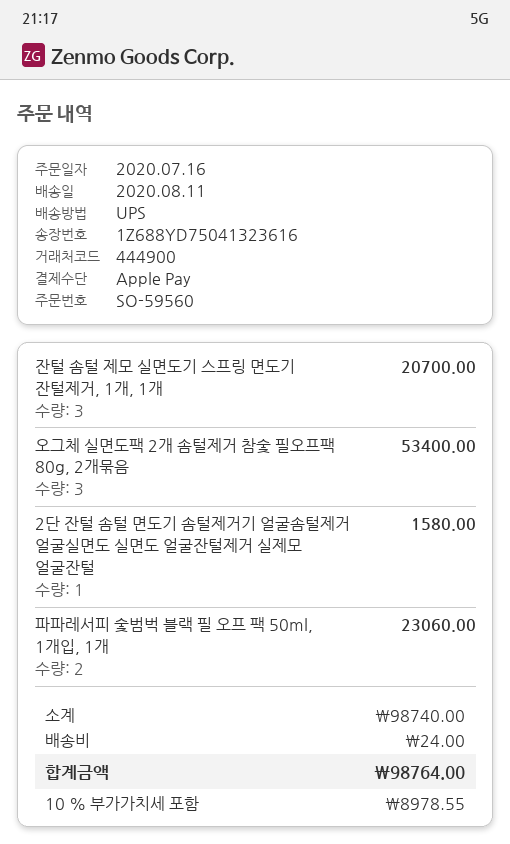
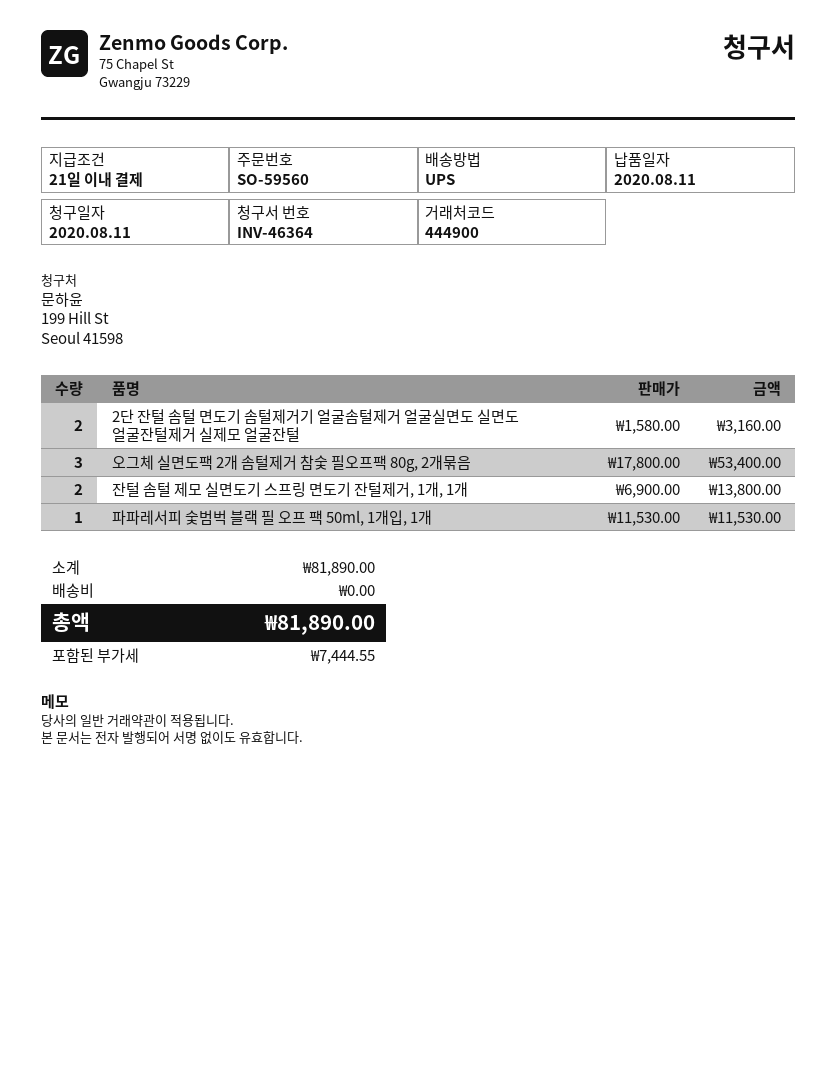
잔털 솜털 제모 실면도기 스프링 면도기 잔털제거, 1개, 1개: 3 for 20700.00 -> 2 for 13800.00
2단 잔털 솜털 면도기 솜털제거기 얼굴솜털제거 얼굴실면도 실면도 얼굴잔털제거 실제모 얼굴잔털: 1 for 1580.00 -> 2 for 3160.00
파파레서피 숯범벅 블랙 필 오프 팩 50ml, 1개입, 1개: 2 for 23060.00 -> 1 for 11530.00
subtotal: 98740.00 -> 81890.00
shipping: 24.00 -> 0.00
tax: 8978.55 -> 7444.55
total: 98764.00 -> 81890.00

